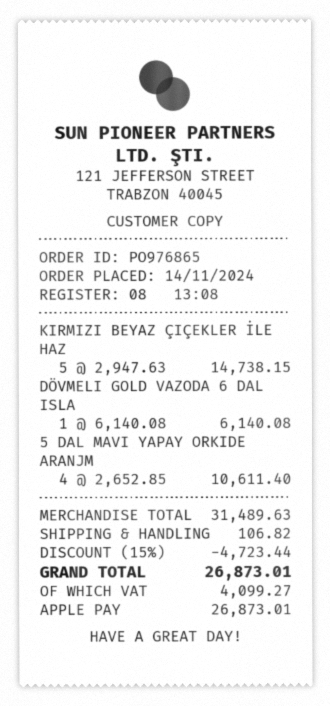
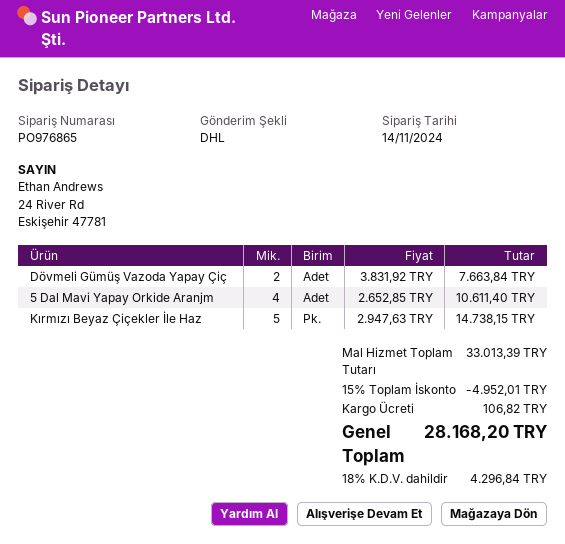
DÖVMELI GOLD VAZODA 6 DAL ISLA: 1 x 6140.08 = 6140.08 -> none
Dövmeli Gümüş Vazoda Yapay Çiç: none -> 2 x 3831.92 = 7663.84
subtotal: 31489.63 -> 33013.39
discount: 15% = 4723.44 -> 15% = 4952.01
tax: 4099.27 -> 4296.84
total: 26873.01 -> 28168.20

